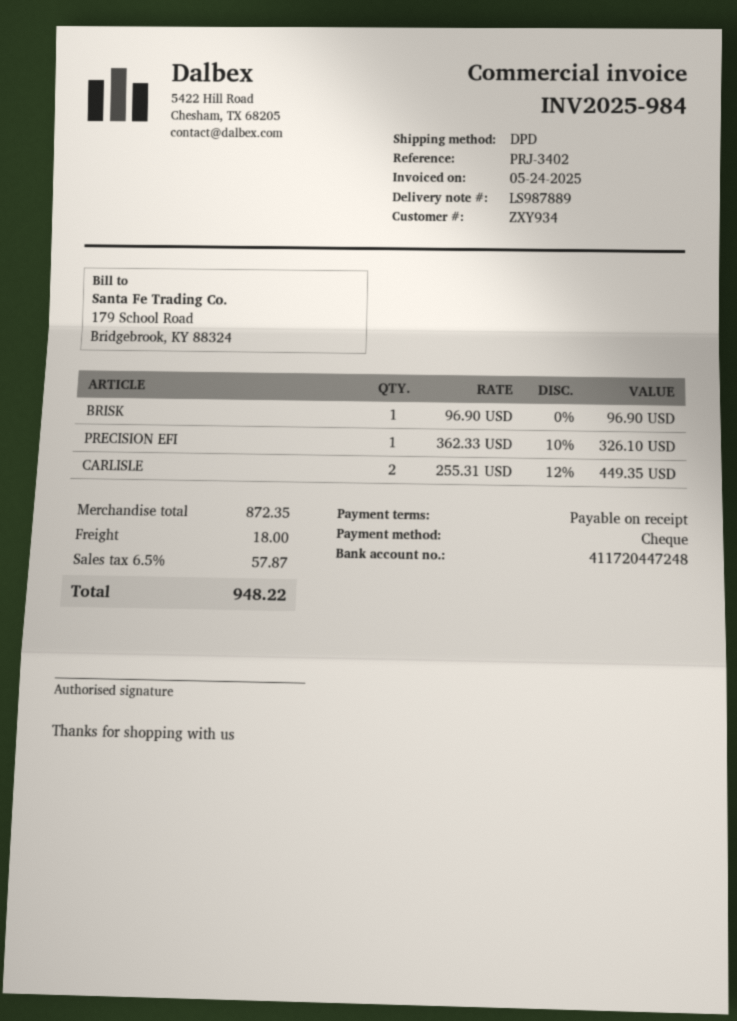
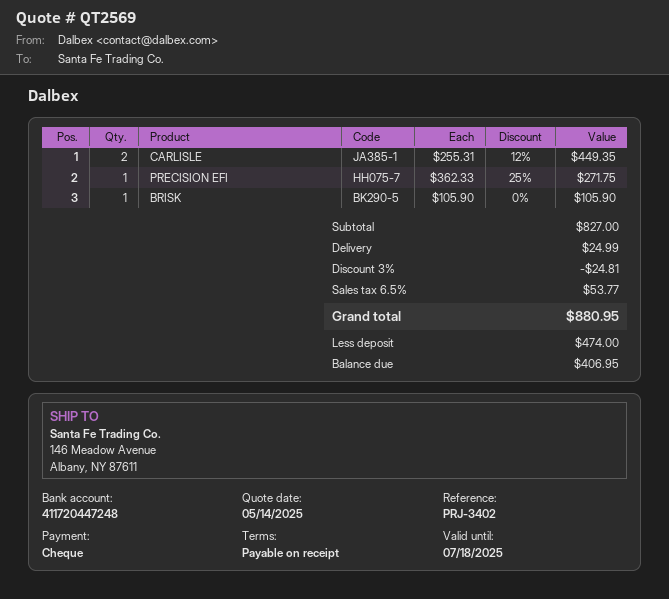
BRISK: 1 x 96.90 = 96.90 -> 1 x 105.90 = 105.90
PRECISION EFI: 1 x 362.33 - 10% = 326.10 -> 1 x 362.33 - 25% = 271.75
subtotal: 872.35 -> 827.00
discount: none -> 3% = 24.81
shipping: 18.00 -> 24.99
tax: 6.5% = 57.87 -> 6.5% = 53.77
total: 948.22 -> 880.95

